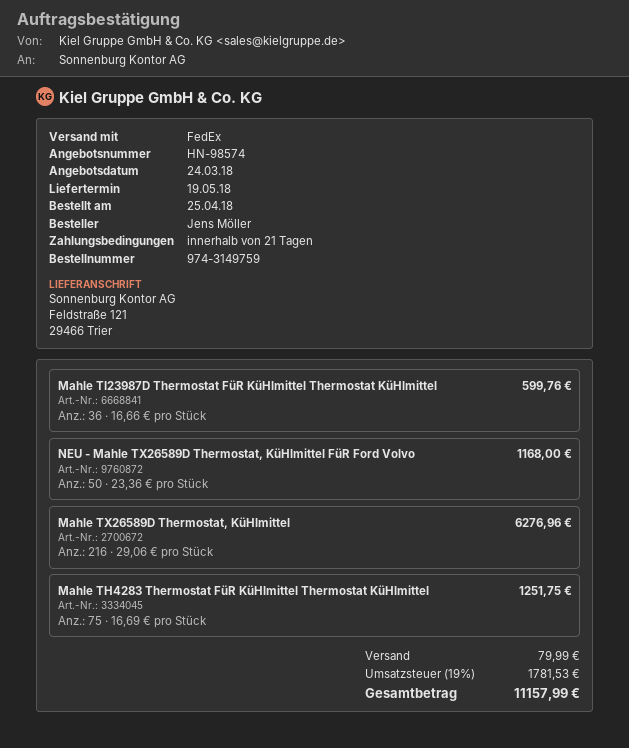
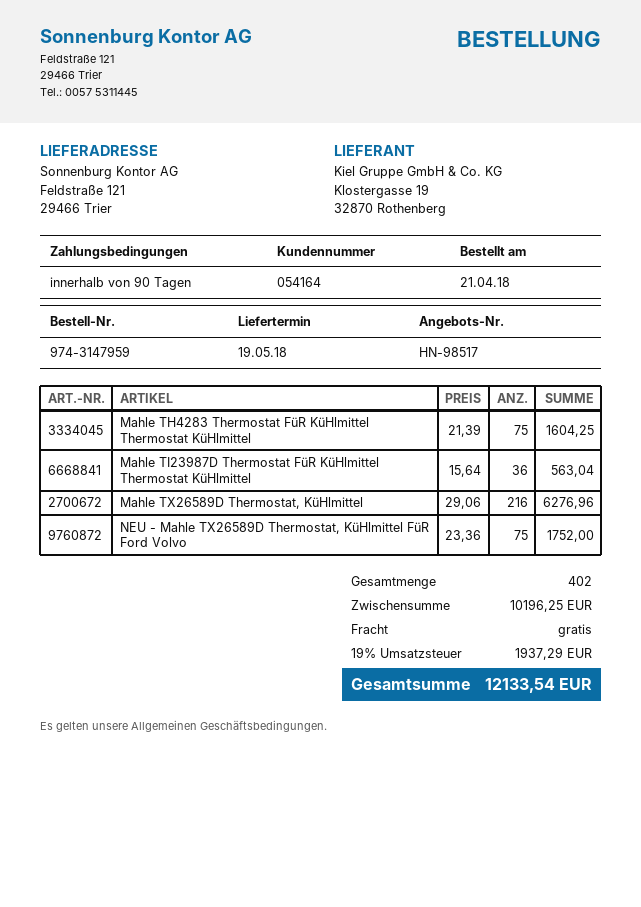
quote number: HN-98574 -> HN-98517
order number: 974-3149759 -> 974-3147959
order date: 2018-04-25 -> 2018-04-21
payment terms: 21 days -> 90 days
Mahle TI23987D Thermostat FüR KüHlmittel Thermostat KüHlmittel: 36 x 16.66 = 599.76 -> 36 x 15.64 = 563.04
NEU - Mahle TX26589D Thermostat, KüHlmittel FüR Ford Volvo: 50 x 23.36 = 1168.00 -> 75 x 23.36 = 1752.00
Mahle TH4283 Thermostat FüR KüHlmittel Thermostat KüHlmittel: 75 x 16.69 = 1251.75 -> 75 x 21.39 = 1604.25
shipping: 79.99 -> 0.00
tax: 19% = 1781.53 -> 19% = 1937.29
total: 11157.99 -> 12133.54

